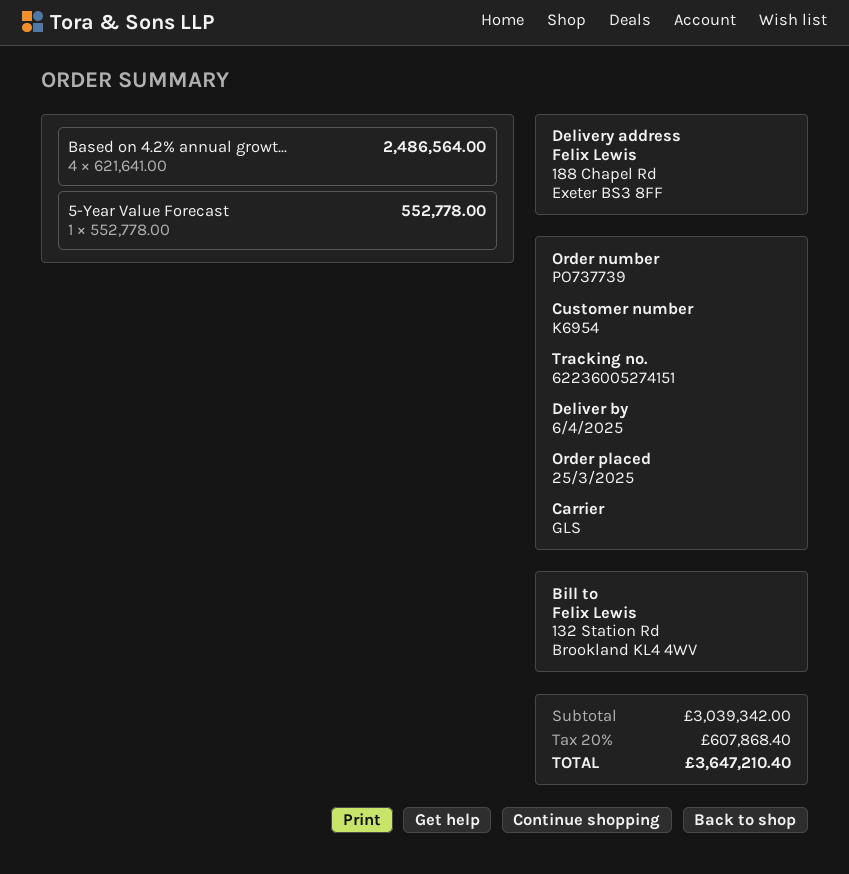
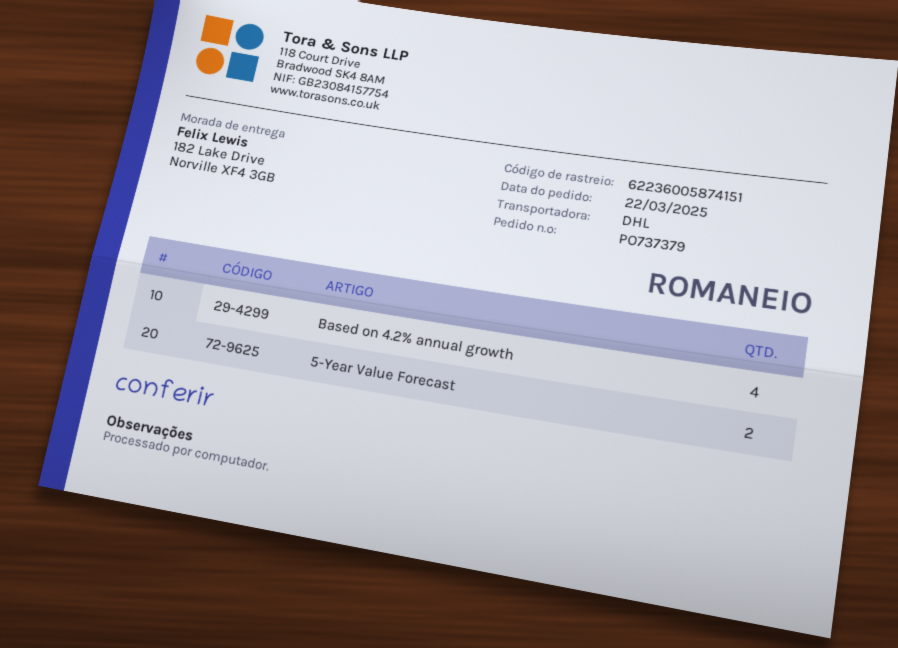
order number: PO737739 -> PO737379
order date: 2025-03-25 -> 2025-03-22
shipping method: GLS -> DHL
tracking number: 62236005274151 -> 62236005874151
ship to: 188 Chapel Rd, Exeter BS3 8FF -> 182 Lake Drive, Norville XF4 3GB
5-Year Value Forecast: 1 -> 2

